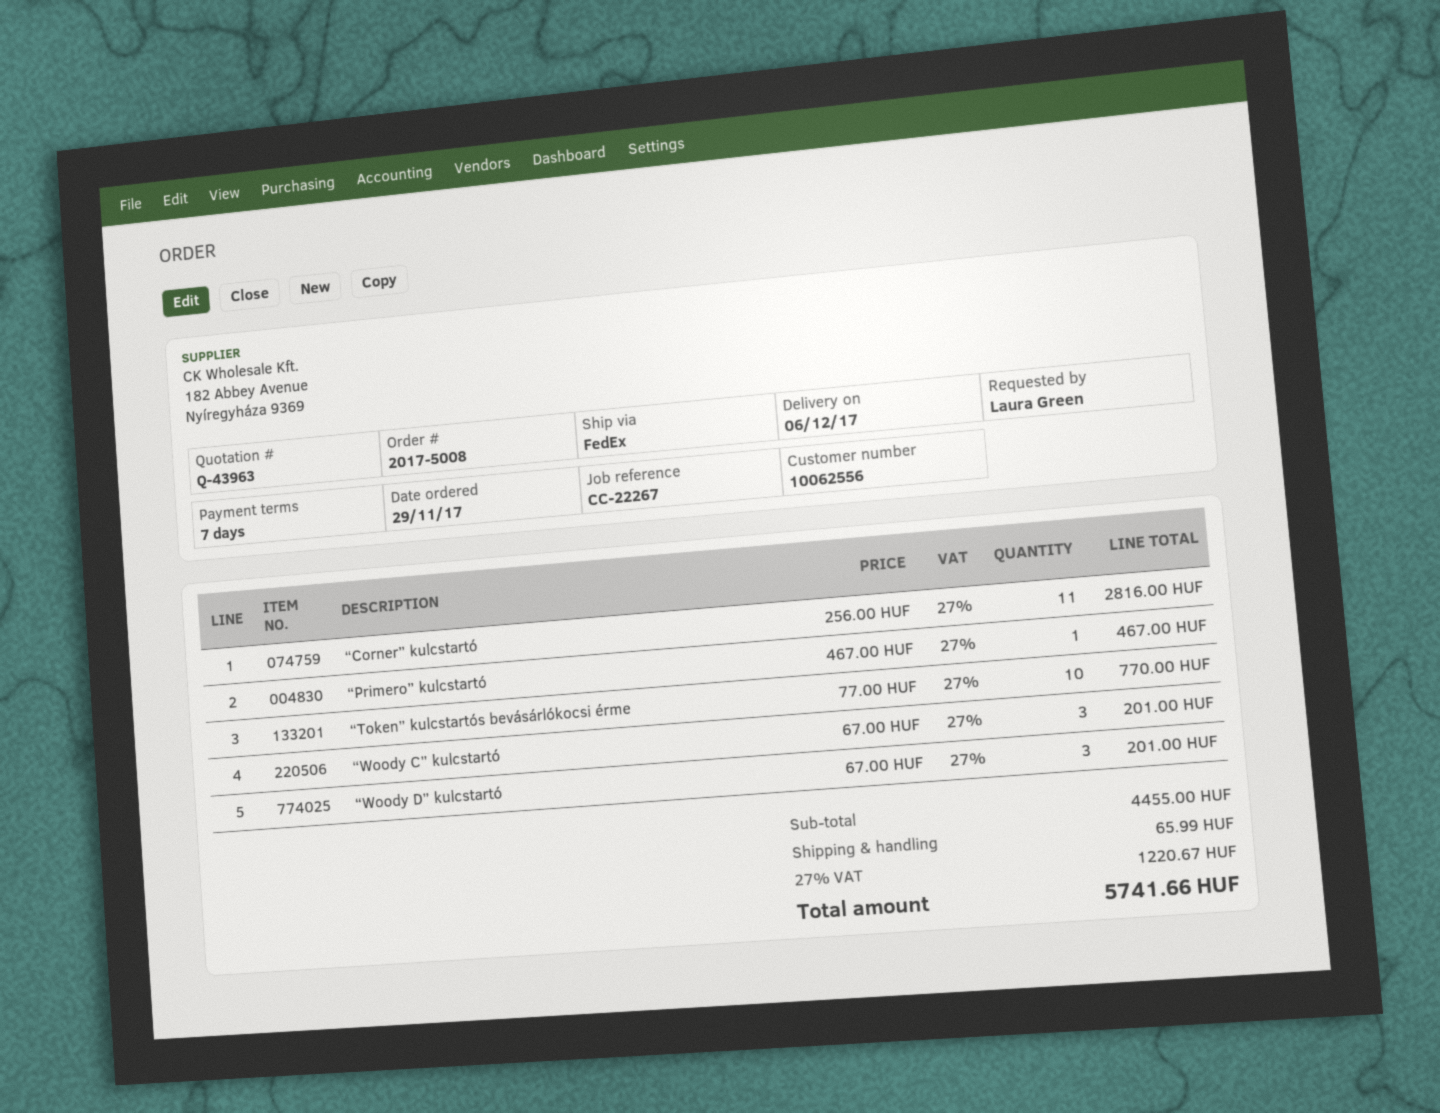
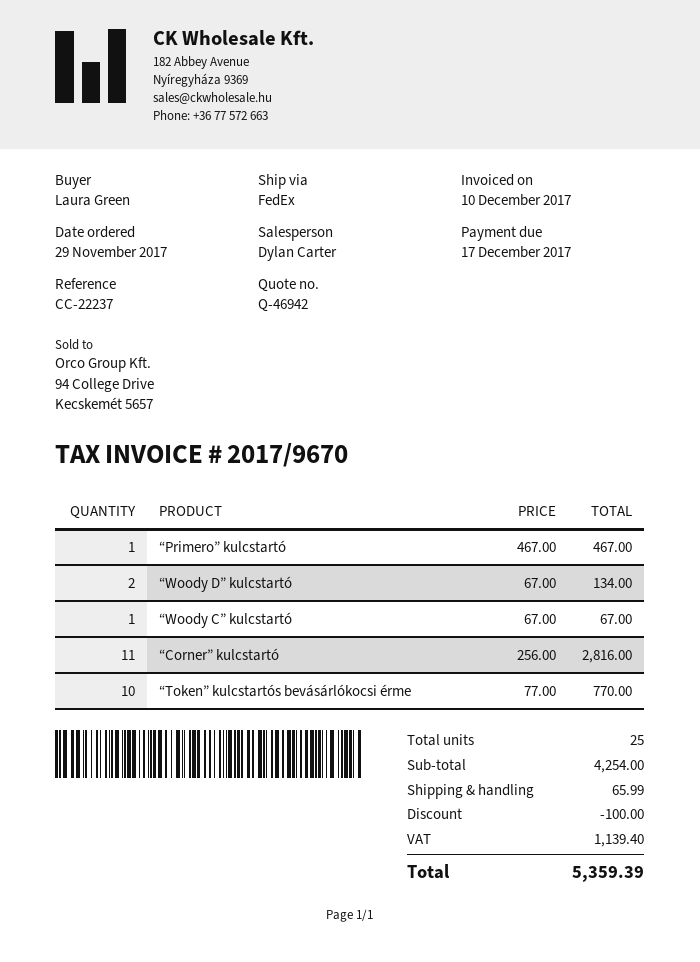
quote number: Q-43963 -> Q-46942
reference: CC-22267 -> CC-22237
“Woody C” kulcstartó: 3 x 67.00 = 201.00 -> 1 x 67.00 = 67.00
“Woody D” kulcstartó: 3 x 67.00 = 201.00 -> 2 x 67.00 = 134.00
subtotal: 4455.00 -> 4254.00
discount: none -> 100.00
tax: 1220.67 -> 1139.40
total: 5741.66 -> 5359.39

